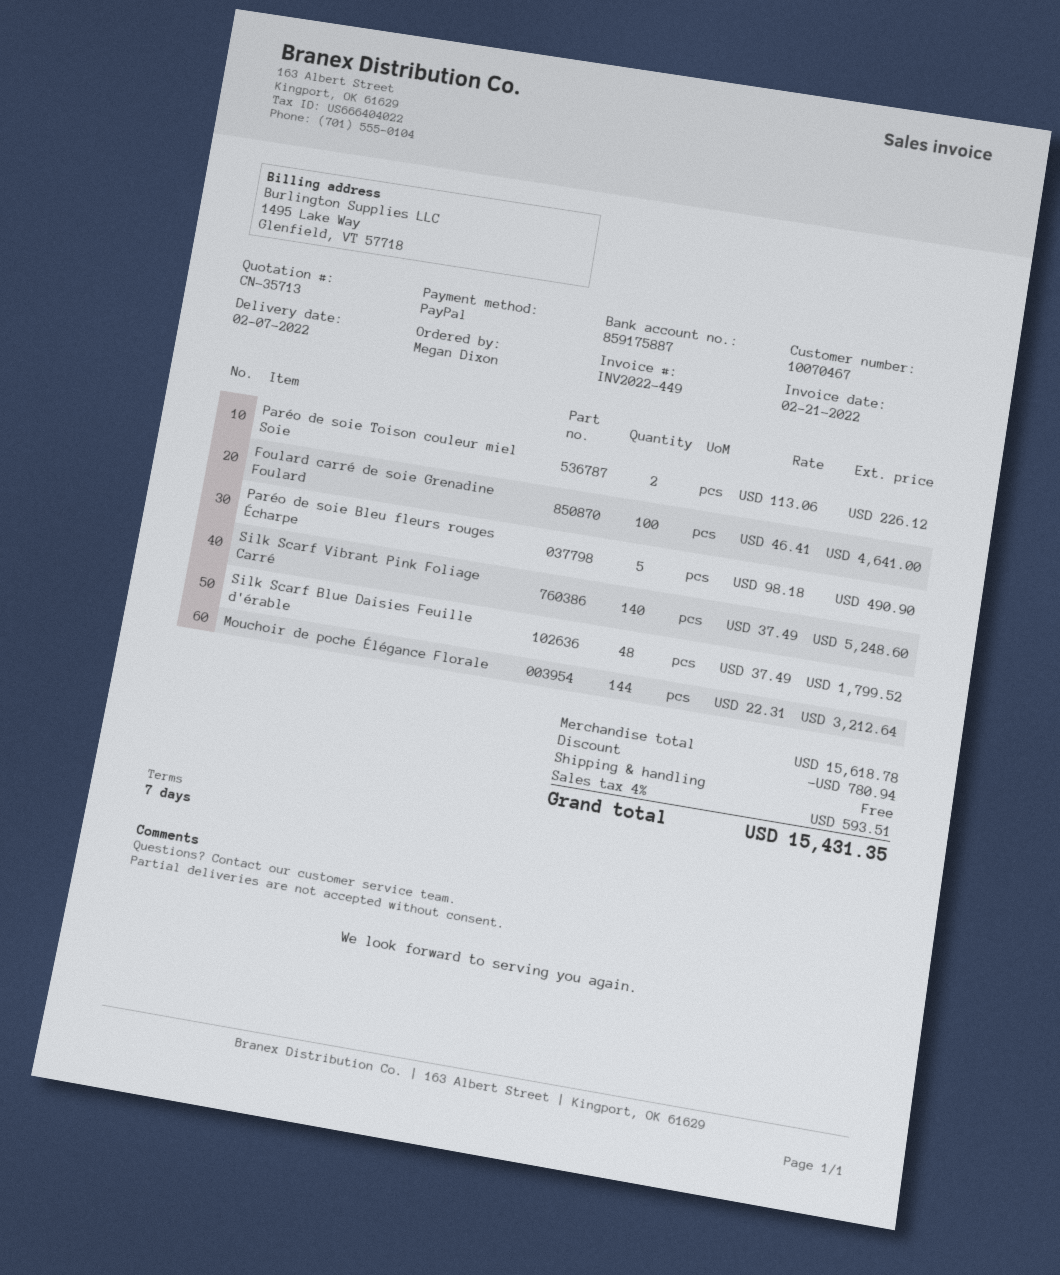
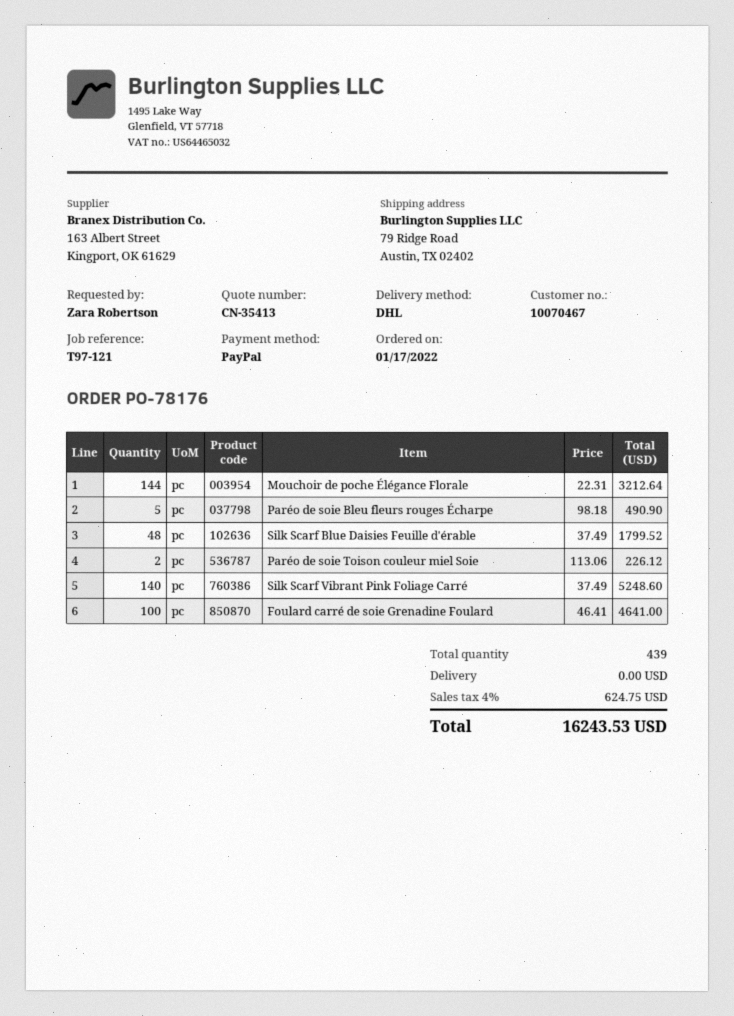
quote number: CN-35713 -> CN-35413
ordered by: Megan Dixon -> Zara Robertson
discount: 780.94 -> none
tax: 4% = 593.51 -> 4% = 624.75
total: 15431.35 -> 16243.53

